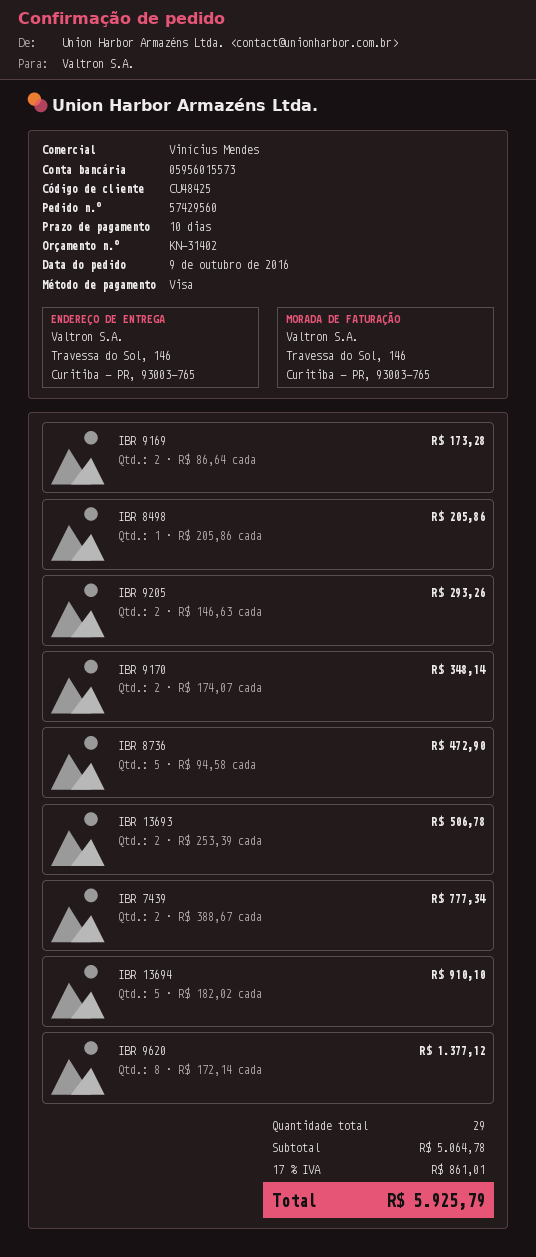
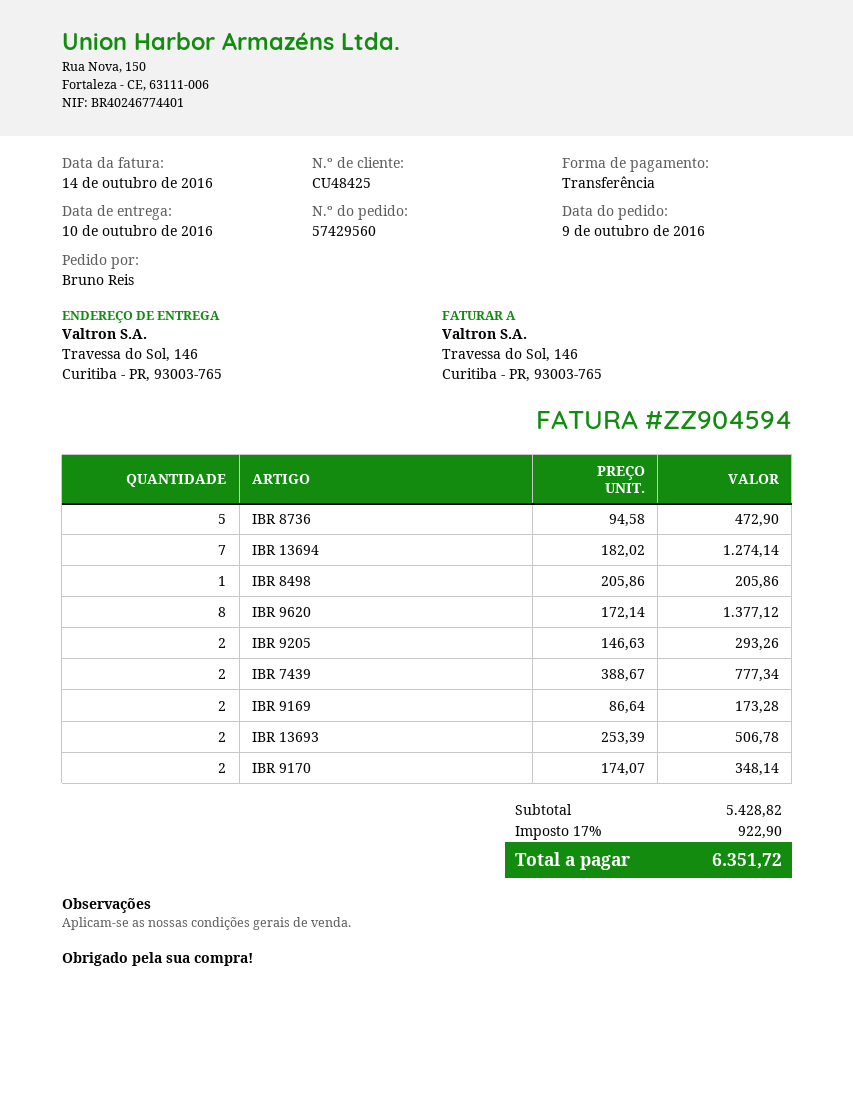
payment method: Visa -> bank transfer
IBR 13694: 5 x 182.02 = 910.10 -> 7 x 182.02 = 1274.14
subtotal: 5064.78 -> 5428.82
tax: 17% = 861.01 -> 17% = 922.90
total: 5925.79 -> 6351.72

